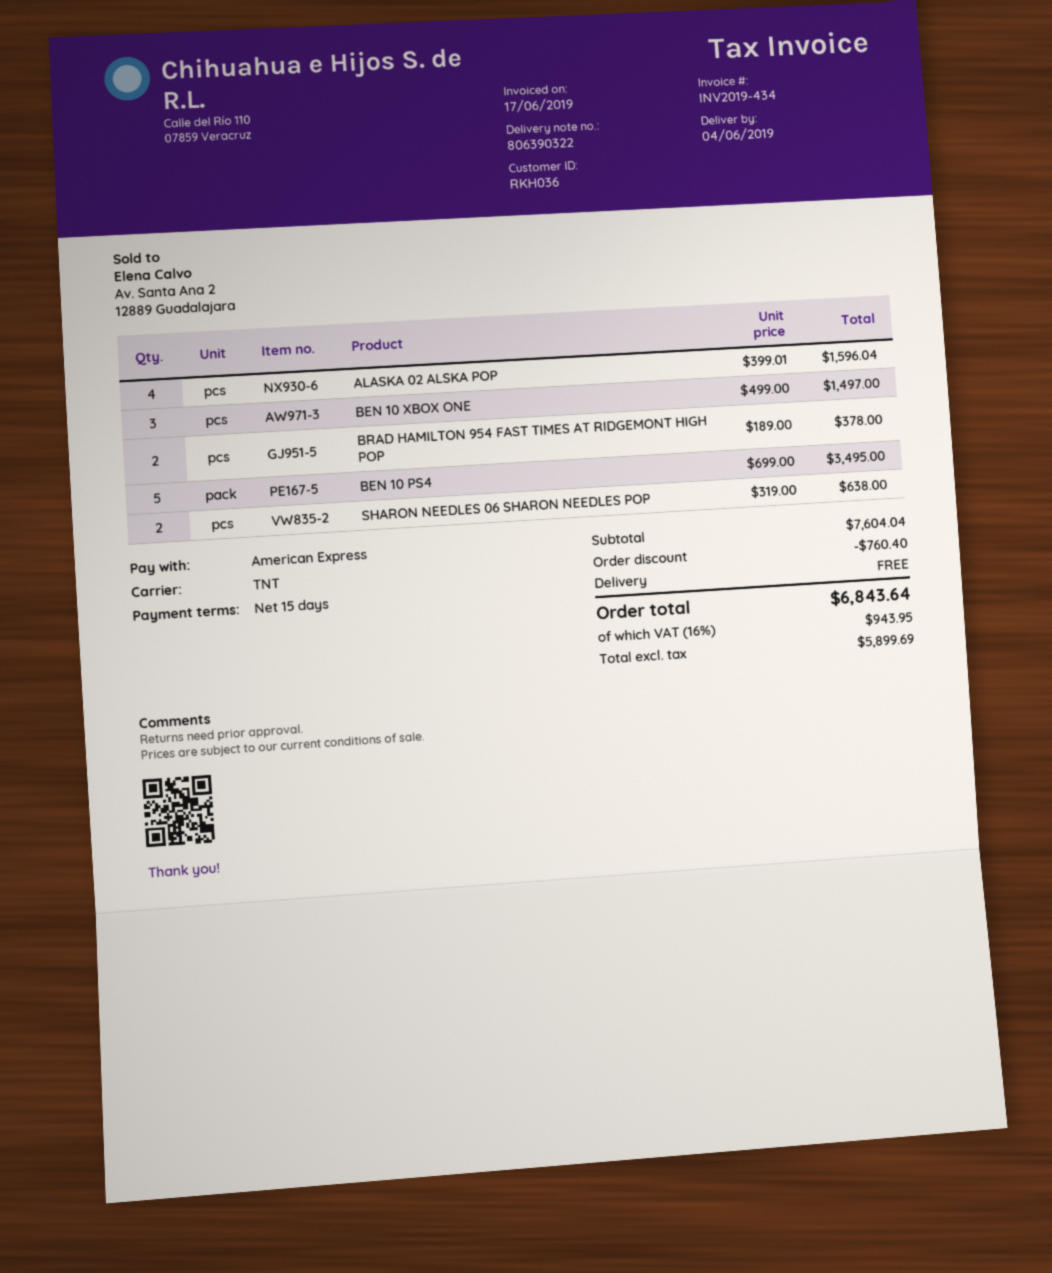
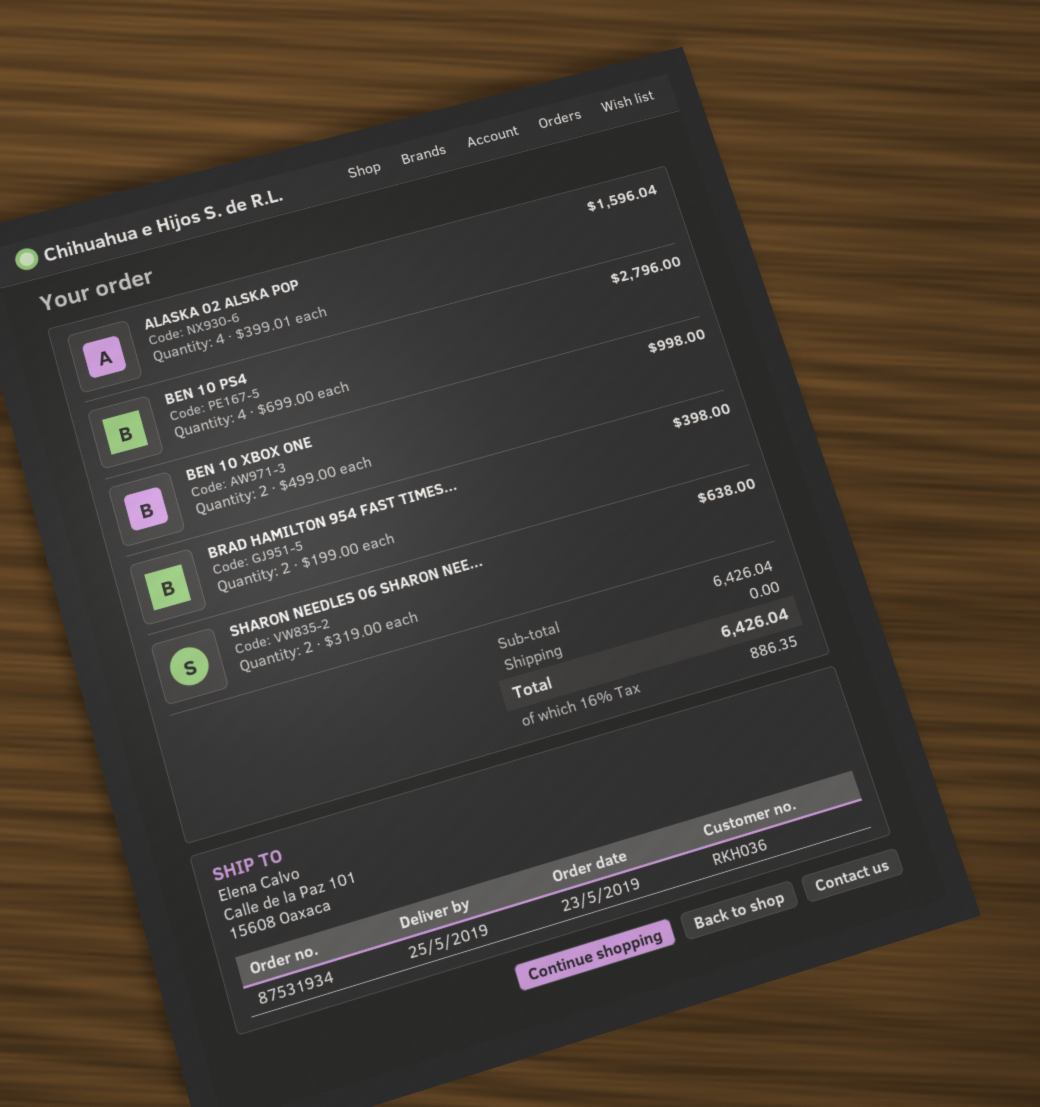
delivery date: 2019-06-04 -> 2019-05-25
BEN 10 XBOX ONE: 3 x 499.00 = 1497.00 -> 2 x 499.00 = 998.00
BRAD HAMILTON 954 FAST TIMES AT RIDGEMONT HIGH POP: 2 x 189.00 = 378.00 -> 2 x 199.00 = 398.00
BEN 10 PS4: 5 x 699.00 = 3495.00 -> 4 x 699.00 = 2796.00
subtotal: 7604.04 -> 6426.04
discount: 760.40 -> none
tax: 16% = 943.95 -> 16% = 886.35
total: 6843.64 -> 6426.04

